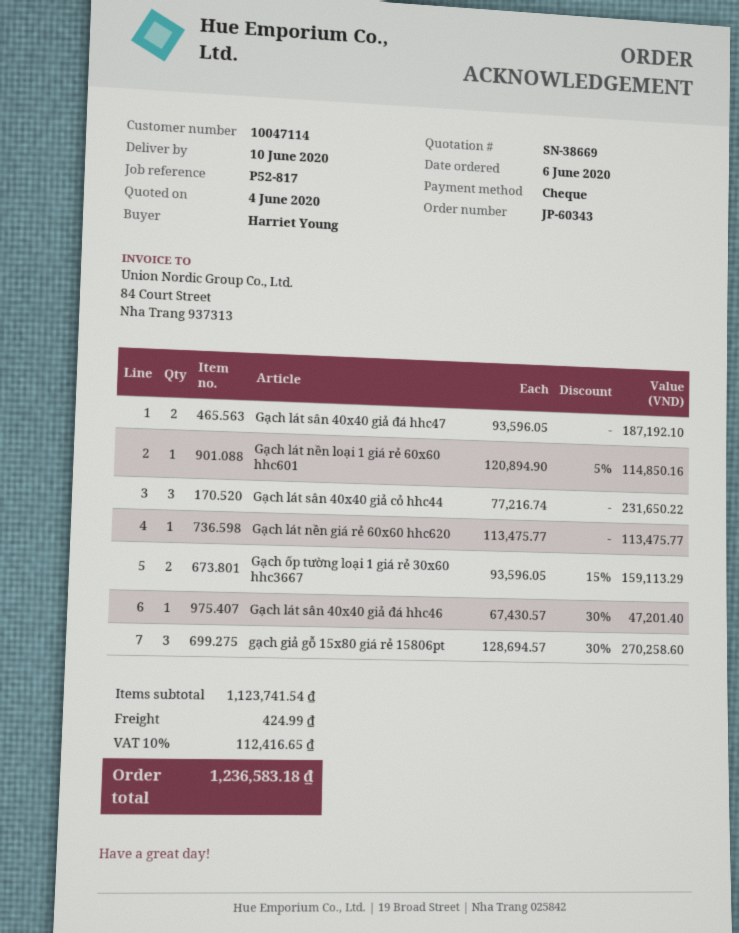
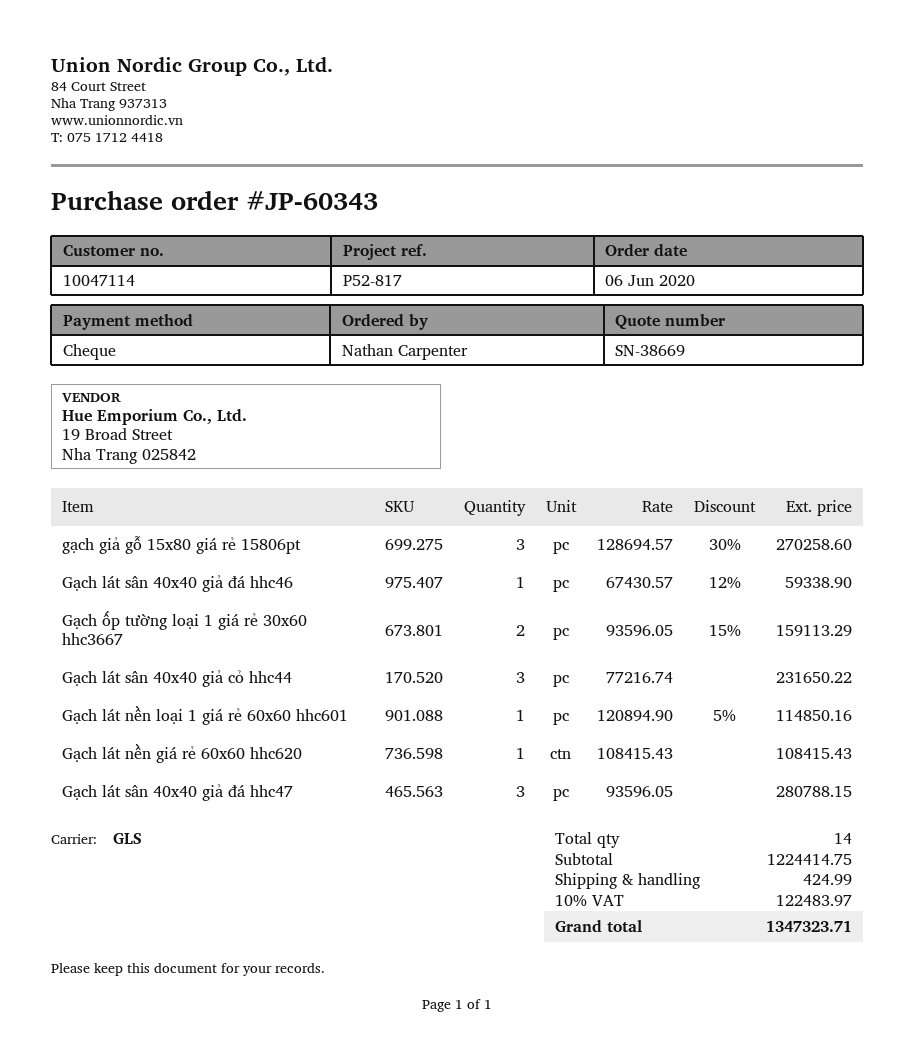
ordered by: Harriet Young -> Nathan Carpenter
Gạch lát sân 40x40 giả đá hhc47: 2 x 93596.05 = 187192.10 -> 3 x 93596.05 = 280788.15
Gạch lát nền giá rẻ 60x60 hhc620: 1 x 113475.77 = 113475.77 -> 1 x 108415.43 = 108415.43
Gạch lát sân 40x40 giả đá hhc46: 1 x 67430.57 - 30% = 47201.40 -> 1 x 67430.57 - 12% = 59338.90
subtotal: 1123741.54 -> 1224414.75
tax: 10% = 112416.65 -> 10% = 122483.97
total: 1236583.18 -> 1347323.71

